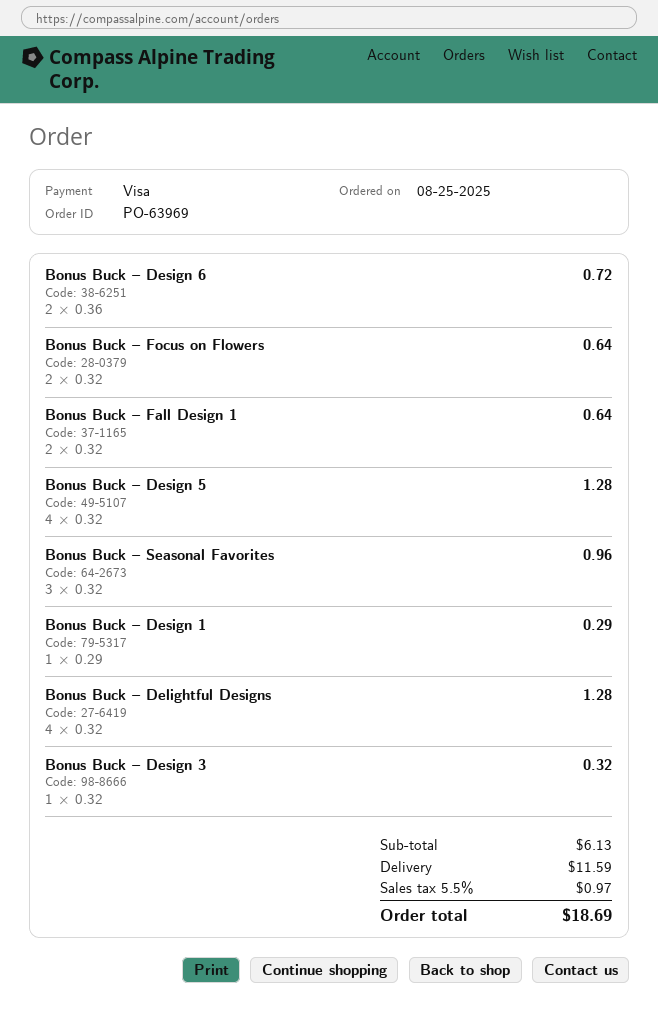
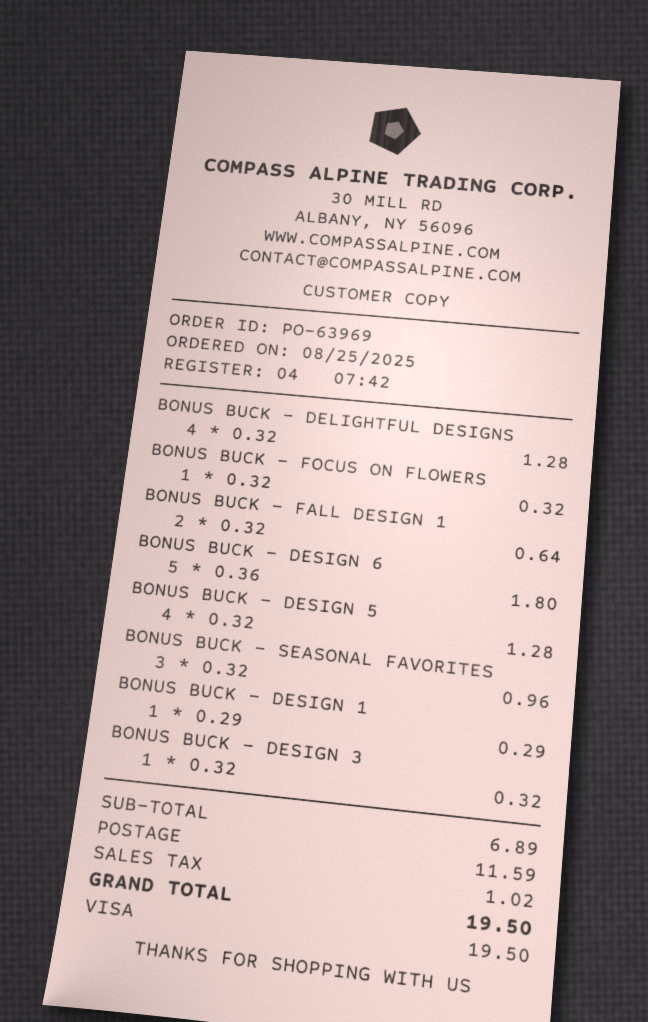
Bonus Buck – Design 6: 2 x 0.36 = 0.72 -> 5 x 0.36 = 1.80
Bonus Buck – Focus on Flowers: 2 x 0.32 = 0.64 -> 1 x 0.32 = 0.32
subtotal: 6.13 -> 6.89
tax: 0.97 -> 1.02
total: 18.69 -> 19.50

